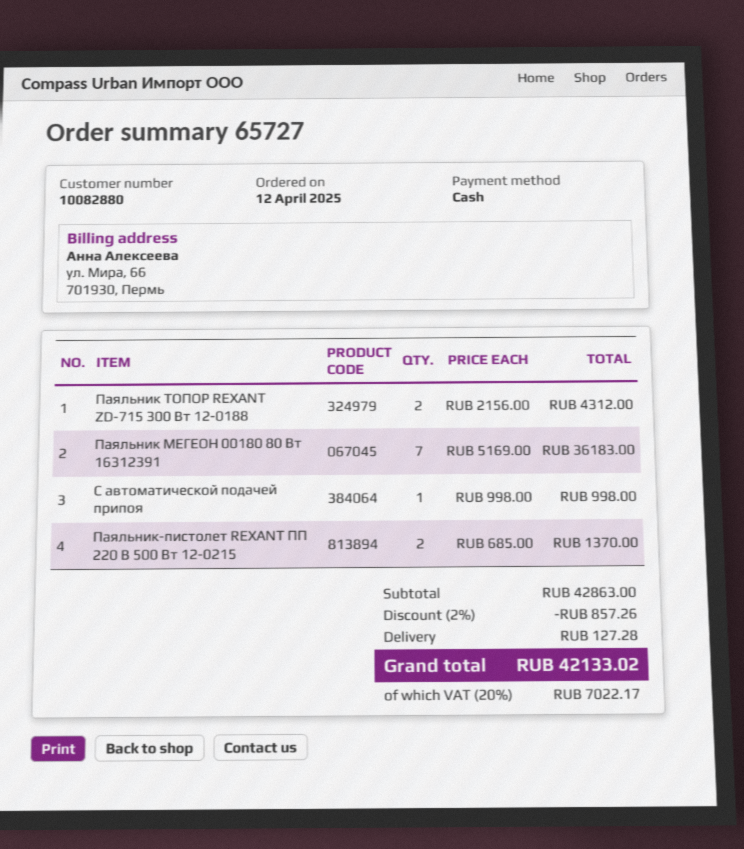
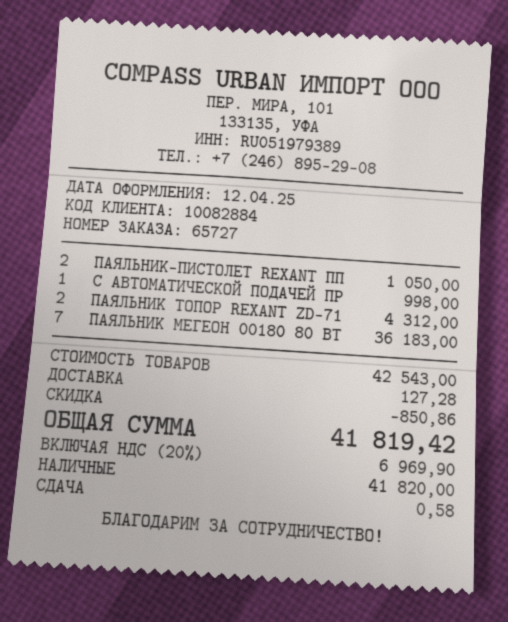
customer number: 10082880 -> 10082884
Паяльник-пистолет REXANT ПП 220 В 500 Вт 12-0215: 2 for 1370.00 -> 2 for 1050.00
subtotal: 42863.00 -> 42543.00
discount: 857.26 -> 850.86
tax: 20% = 7022.17 -> 20% = 6969.90
total: 42133.02 -> 41819.42

